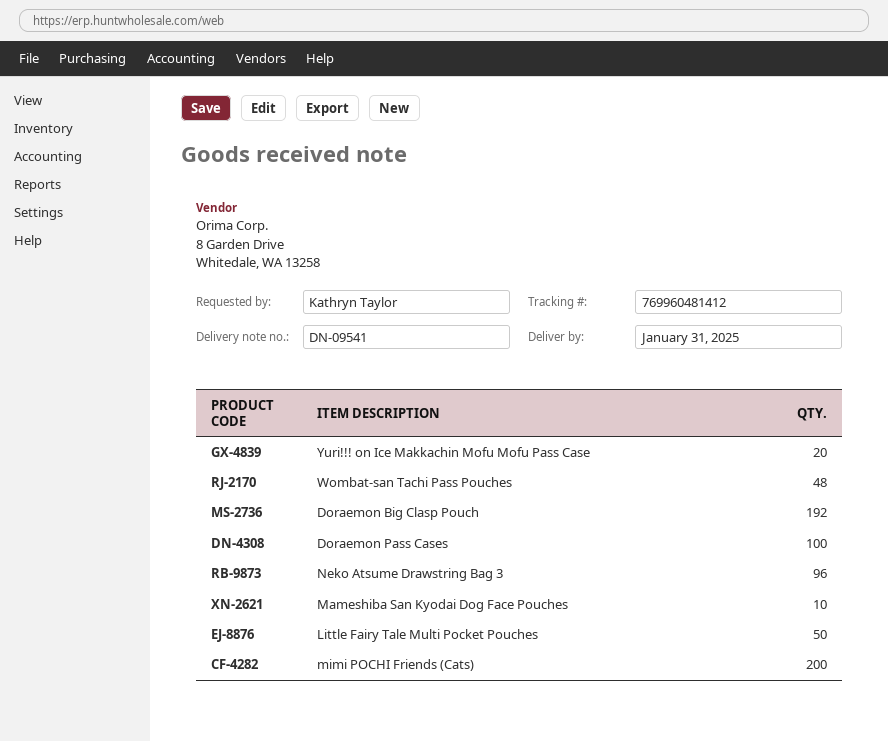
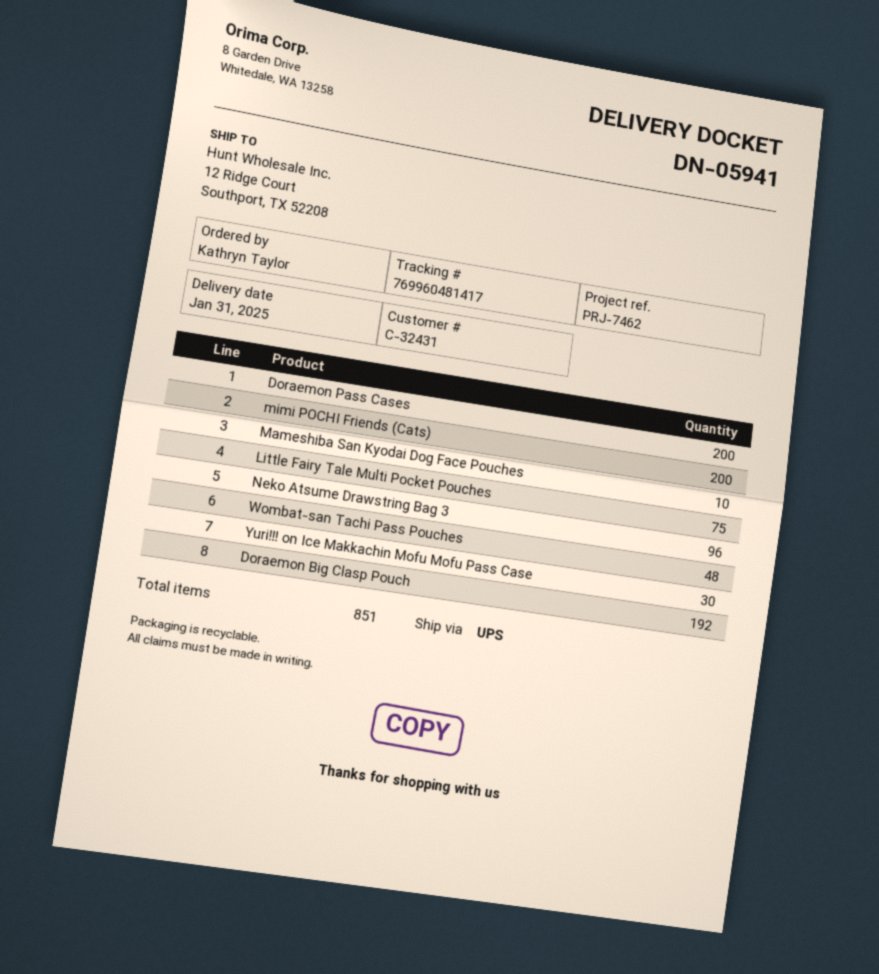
delivery note number: DN-09541 -> DN-05941
tracking number: 769960481412 -> 769960481417
Yuri!!! on Ice Makkachin Mofu Mofu Pass Case: 20 -> 30
Doraemon Pass Cases: 100 -> 200
Little Fairy Tale Multi Pocket Pouches: 50 -> 75

